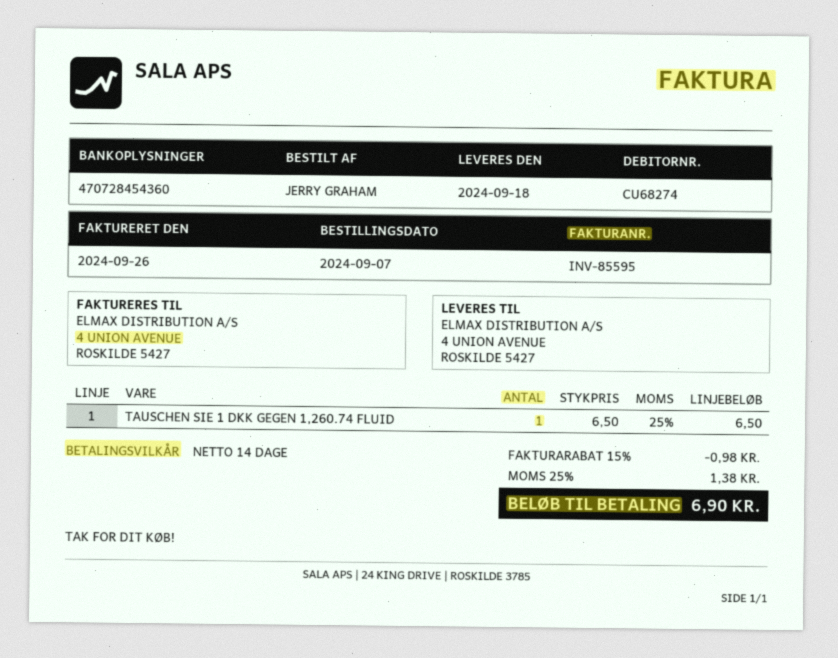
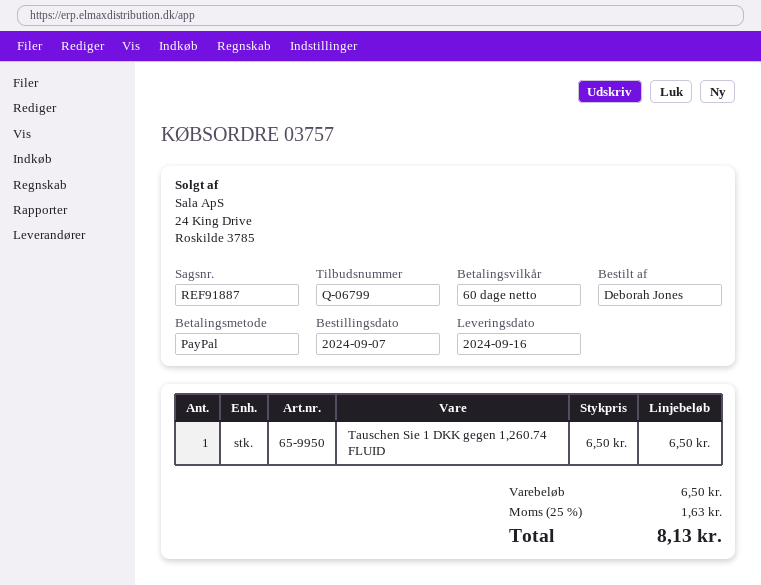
delivery date: 2024-09-18 -> 2024-09-16
payment terms: 14 days -> 60 days
ordered by: JERRY GRAHAM -> Deborah Jones
discount: 15% = 0.98 -> none
tax: 25% = 1.38 -> 25% = 1.63
total: 6.90 -> 8.13

